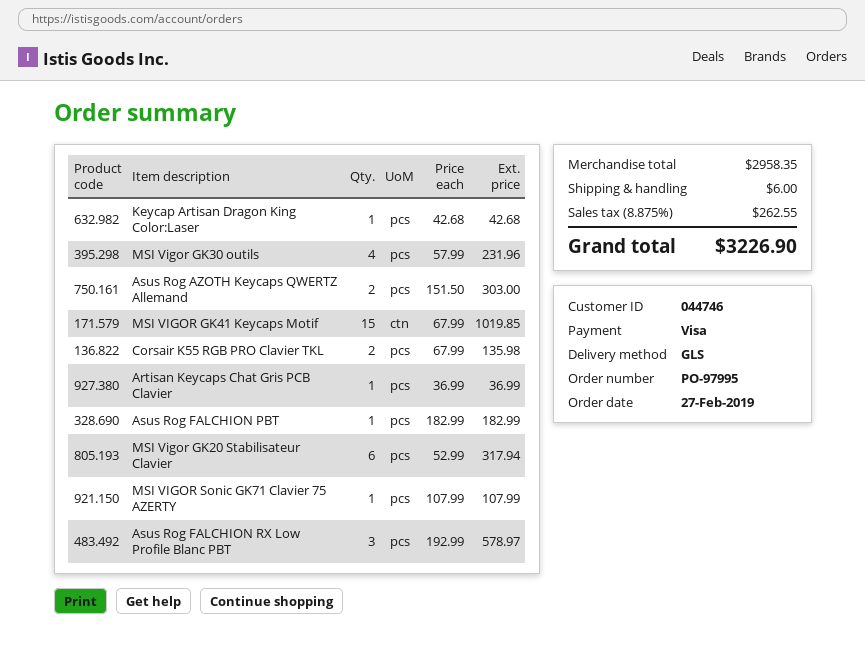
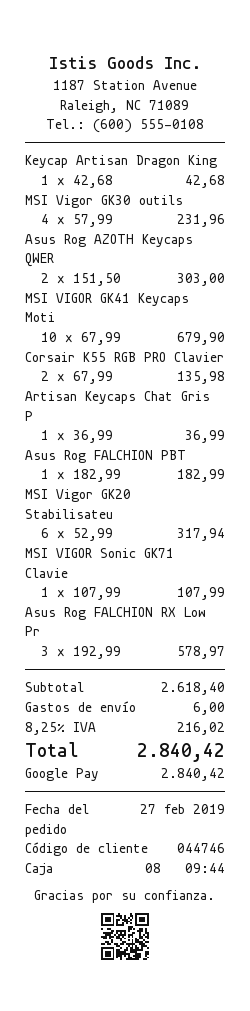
payment method: Visa -> Google Pay
MSI VIGOR GK41 Keycaps Motif: 15 x 67.99 = 1019.85 -> 10 x 67.99 = 679.90
subtotal: 2958.35 -> 2618.40
tax: 8.875% = 262.55 -> 8.25% = 216.02
total: 3226.90 -> 2840.42

